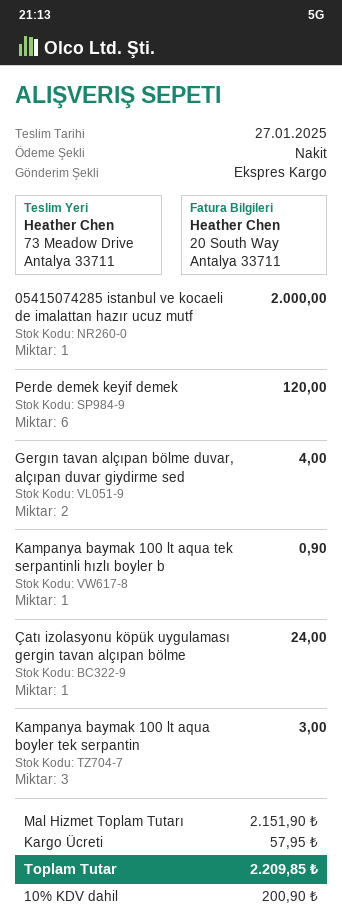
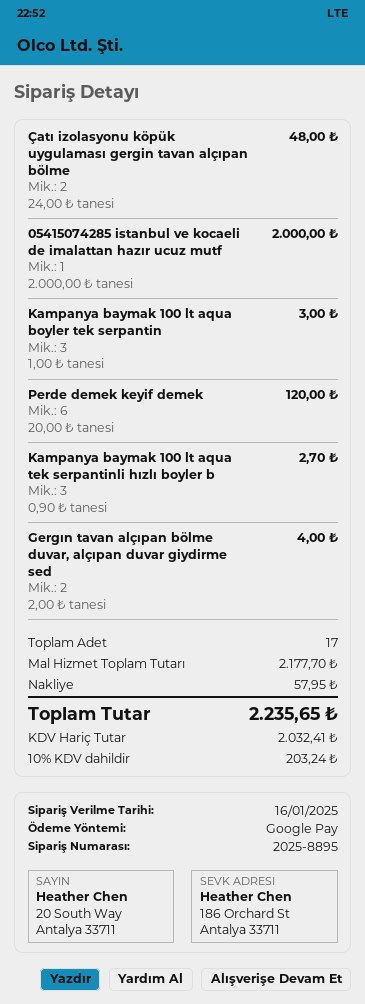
payment method: cash -> Google Pay
ship to: 73 Meadow Drive, Antalya 33711 -> 186 Orchard St, Antalya 33711
Kampanya baymak 100 lt aqua tek serpantinli hızlı boyler b: 1 for 0.90 -> 3 for 2.70
Çatı izolasyonu köpük uygulaması gergin tavan alçıpan bölme: 1 for 24.00 -> 2 for 48.00
subtotal: 2151.90 -> 2177.70
tax: 10% = 200.90 -> 10% = 203.24
total: 2209.85 -> 2235.65

